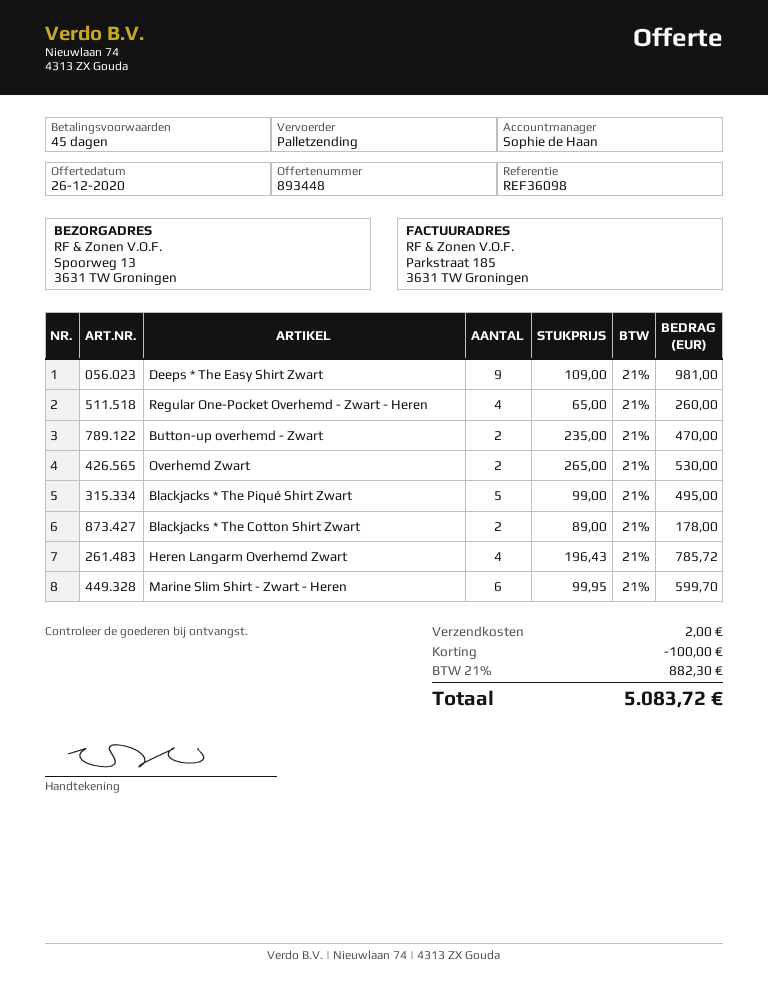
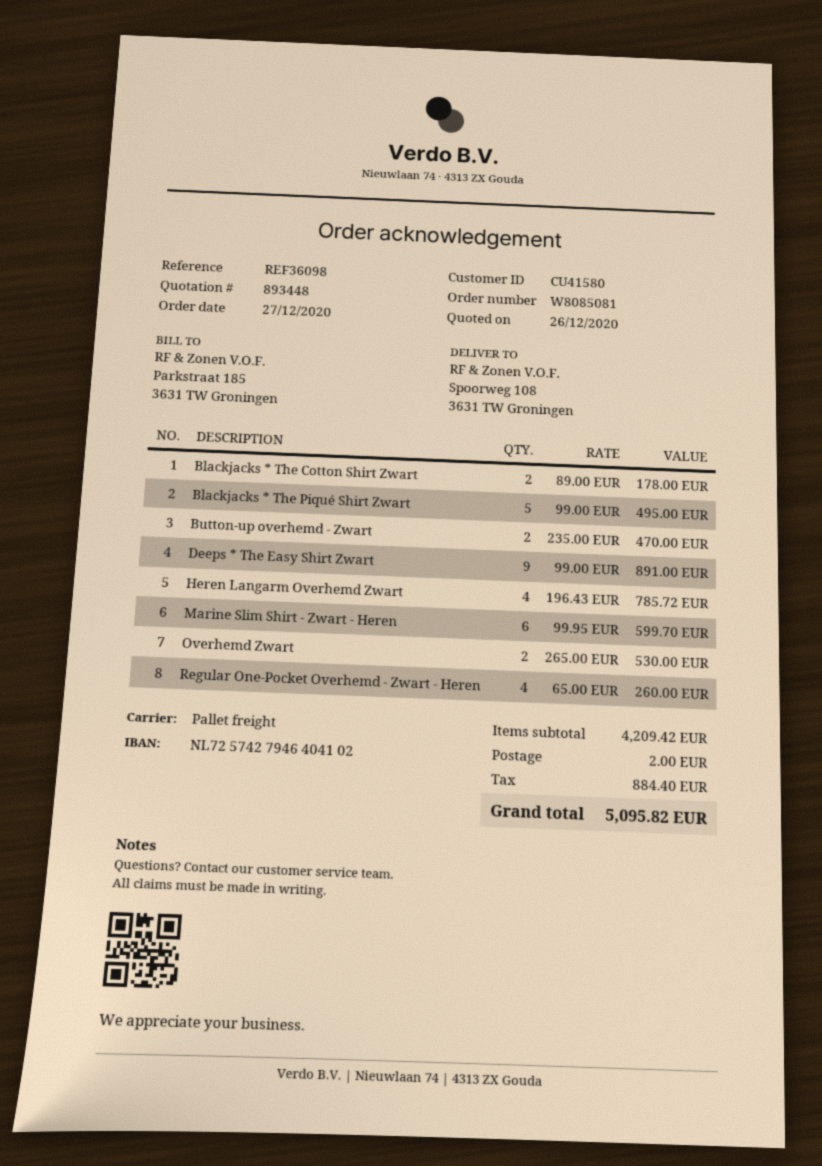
ship to: Spoorweg 13, 3631 TW Groningen -> Spoorweg 108, 3631 TW Groningen
Deeps * The Easy Shirt Zwart: 9 x 109.00 = 981.00 -> 9 x 99.00 = 891.00
discount: 100.00 -> none
tax: 882.30 -> 884.40
total: 5083.72 -> 5095.82

